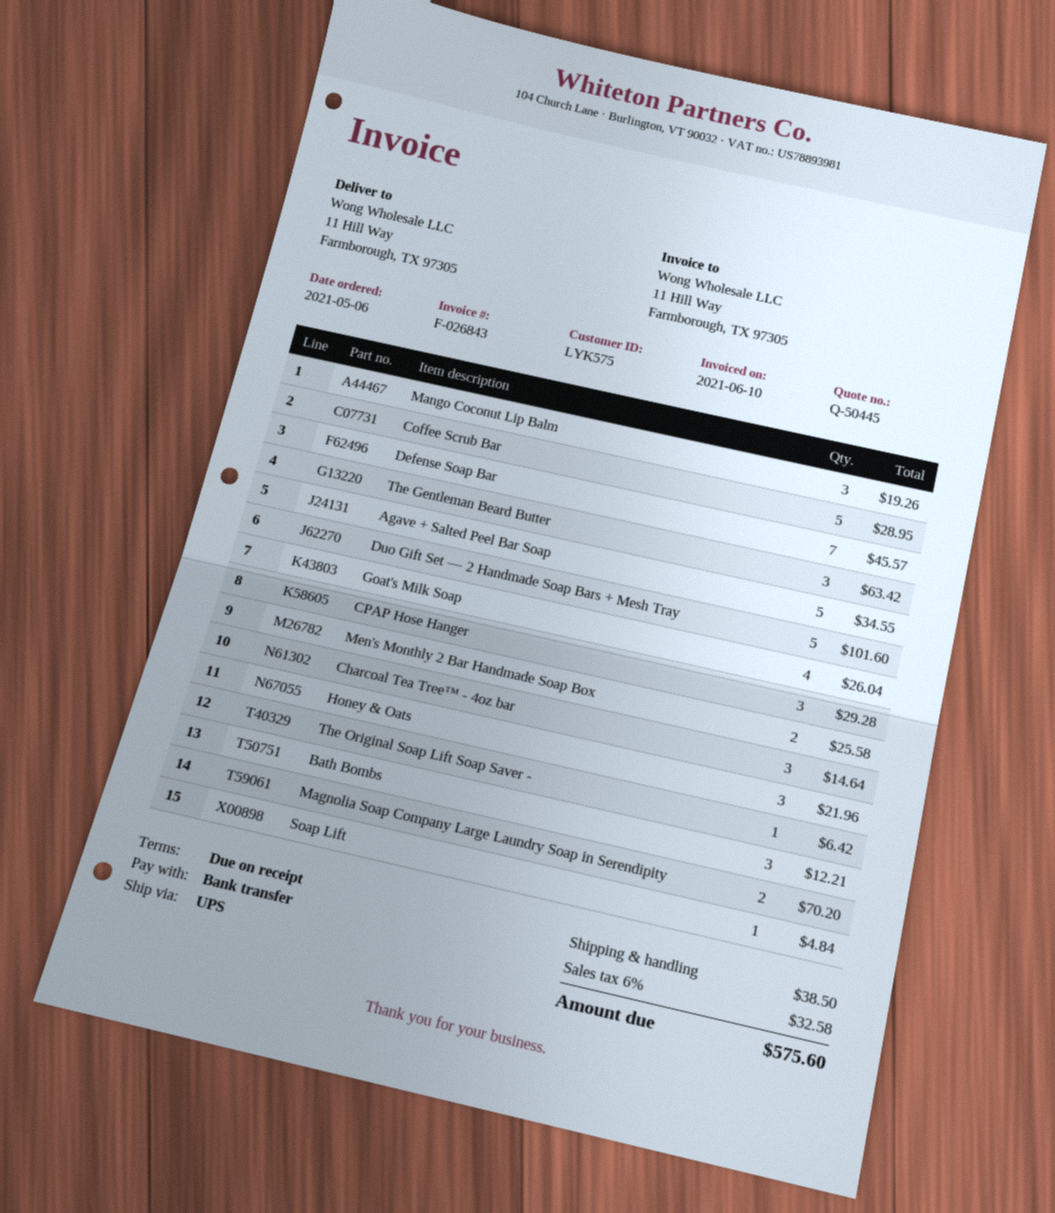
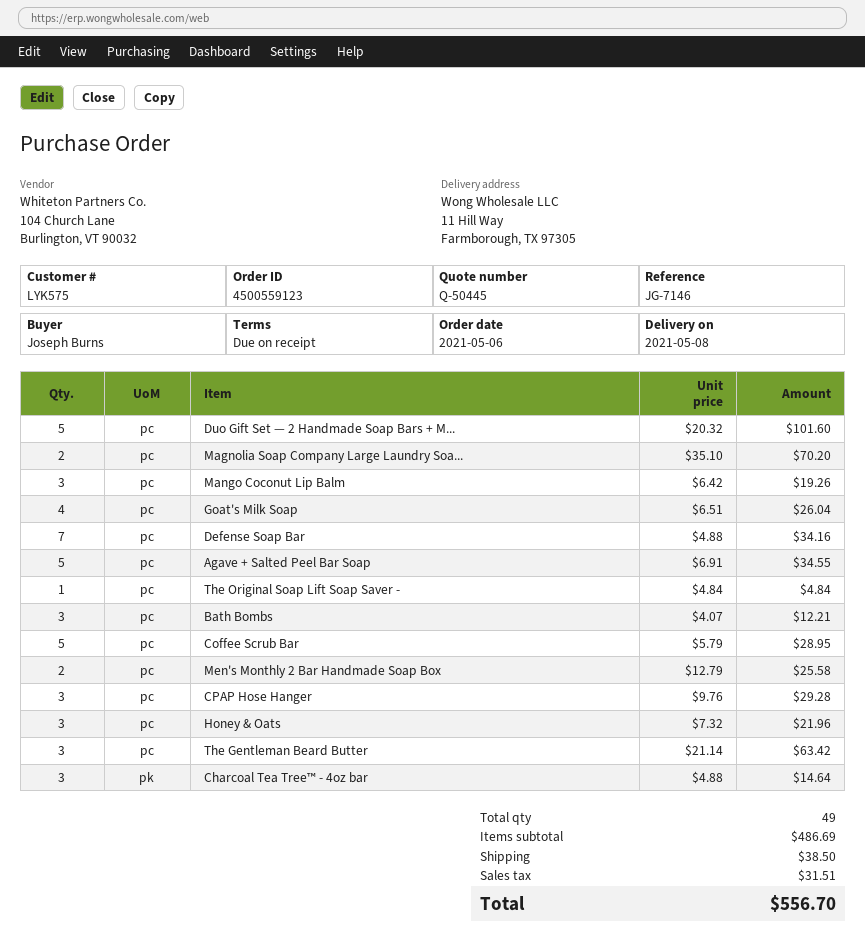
Defense Soap Bar: 7 for 45.57 -> 7 for 34.16
The Original Soap Lift Soap Saver -: 1 for 6.42 -> 1 for 4.84
Soap Lift: 1 for 4.84 -> none
tax: 32.58 -> 31.51
total: 575.60 -> 556.70

